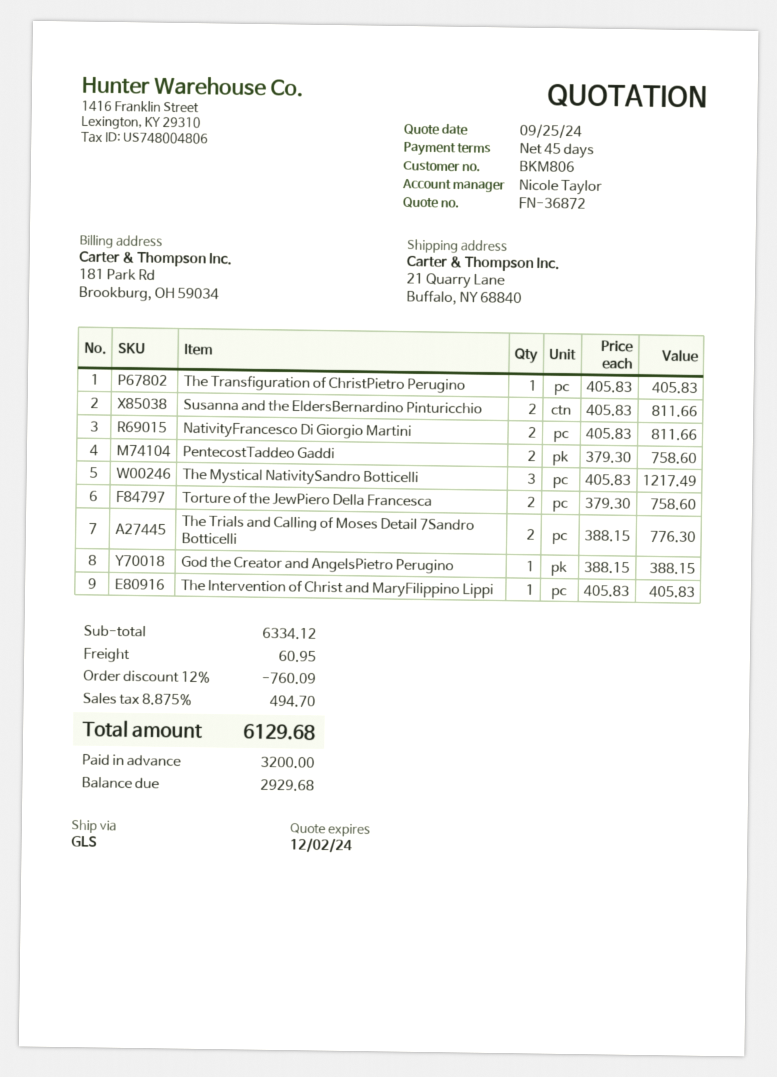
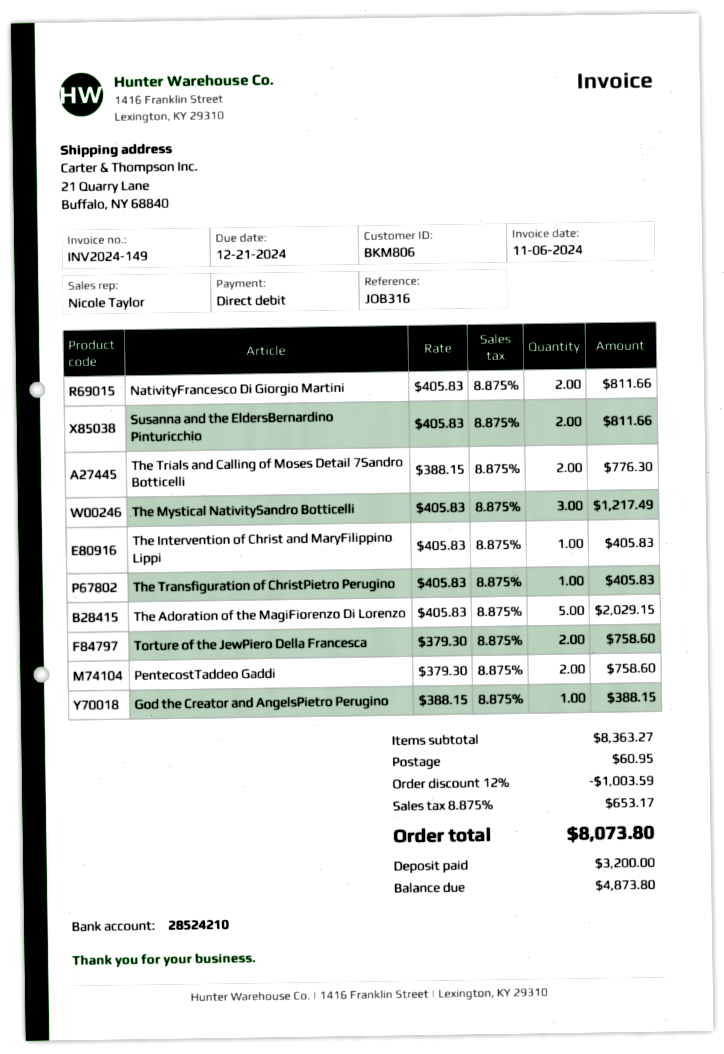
The Adoration of the MagiFiorenzo Di Lorenzo: none -> 5 x 405.83 = 2029.15
subtotal: 6334.12 -> 8363.27
discount: 12% = 760.09 -> 12% = 1003.59
tax: 8.875% = 494.70 -> 8.875% = 653.17
total: 6129.68 -> 8073.80
balance: 2929.68 -> 4873.80

